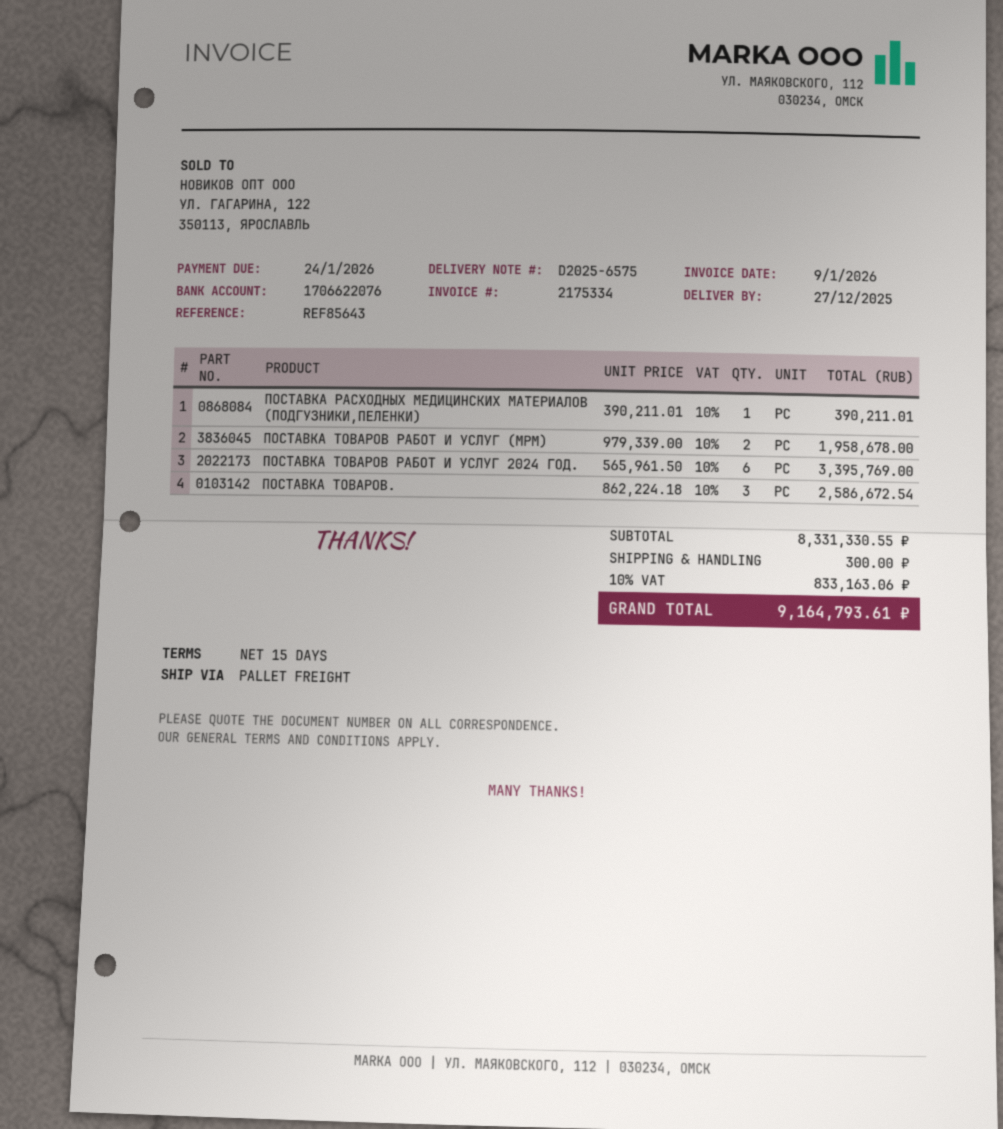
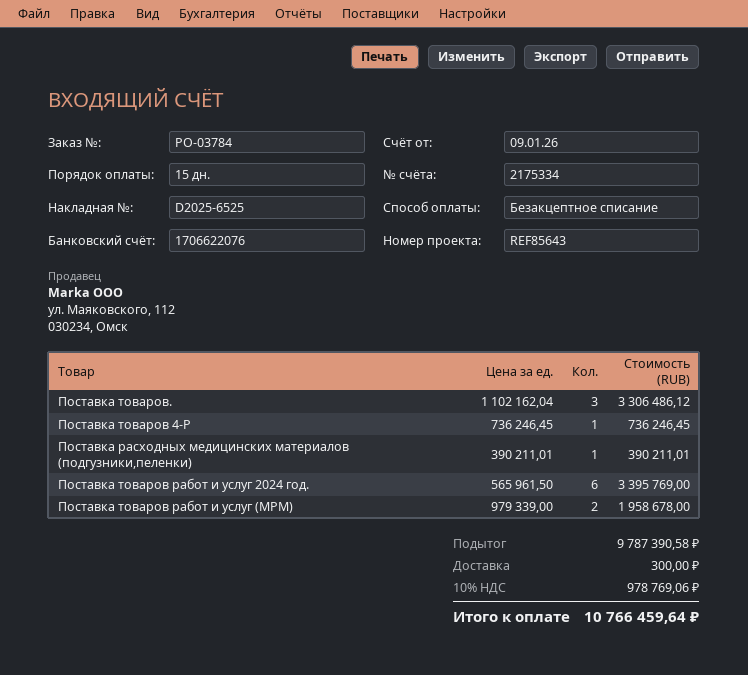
delivery note number: D2025-6575 -> D2025-6525
ПОСТАВКА ТОВАРОВ.: 3 x 862224.18 = 2586672.54 -> 3 x 1102162.04 = 3306486.12
Поставка товаров 4-Р: none -> 1 x 736246.45 = 736246.45
subtotal: 8331330.55 -> 9787390.58
tax: 10% = 833163.06 -> 10% = 978769.06
total: 9164793.61 -> 10766459.64

